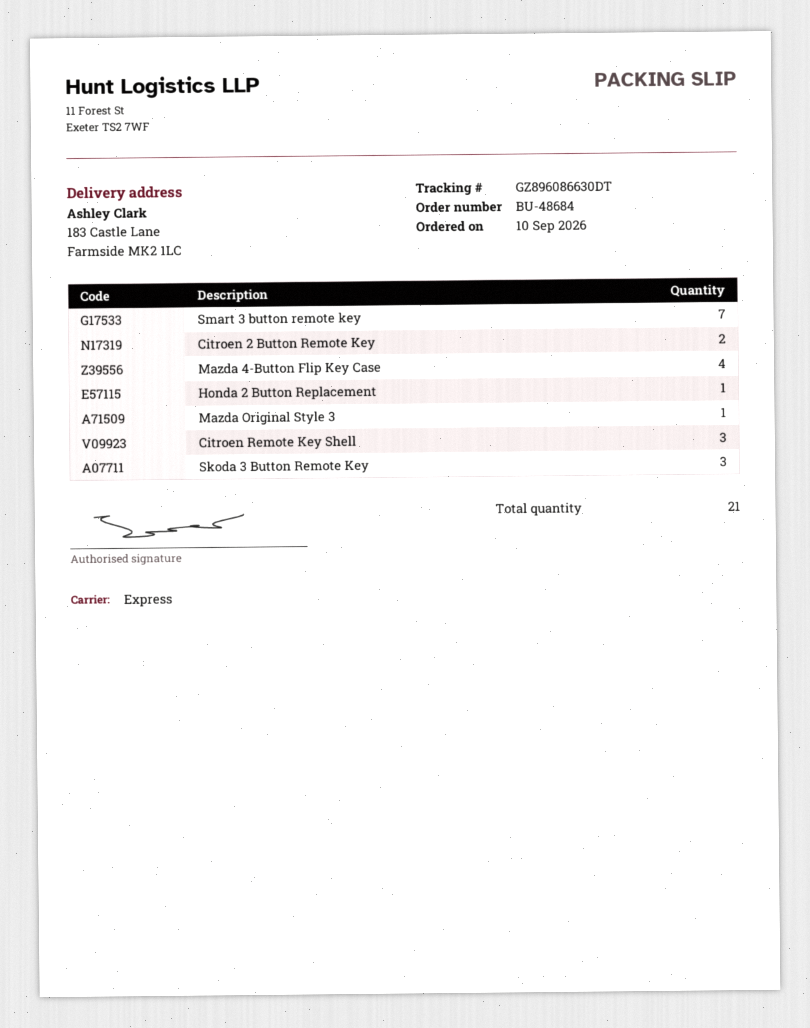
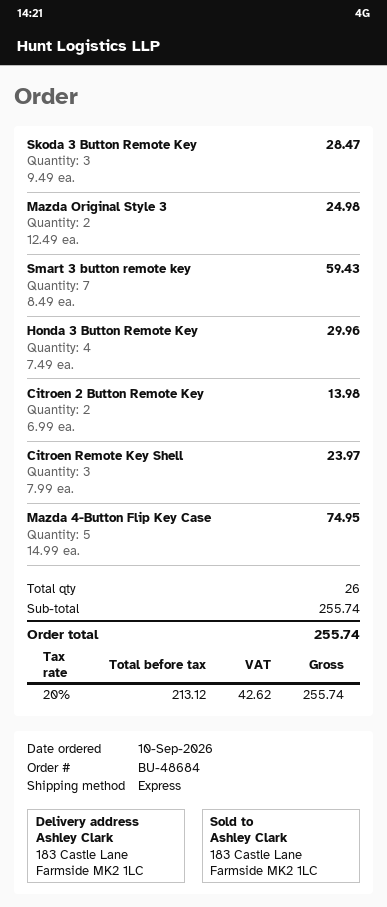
Mazda 4-Button Flip Key Case: 4 -> 5
Honda 2 Button Replacement: 1 -> none
Mazda Original Style 3: 1 -> 2
Honda 3 Button Remote Key: none -> 4
total quantity: 21 -> 26

